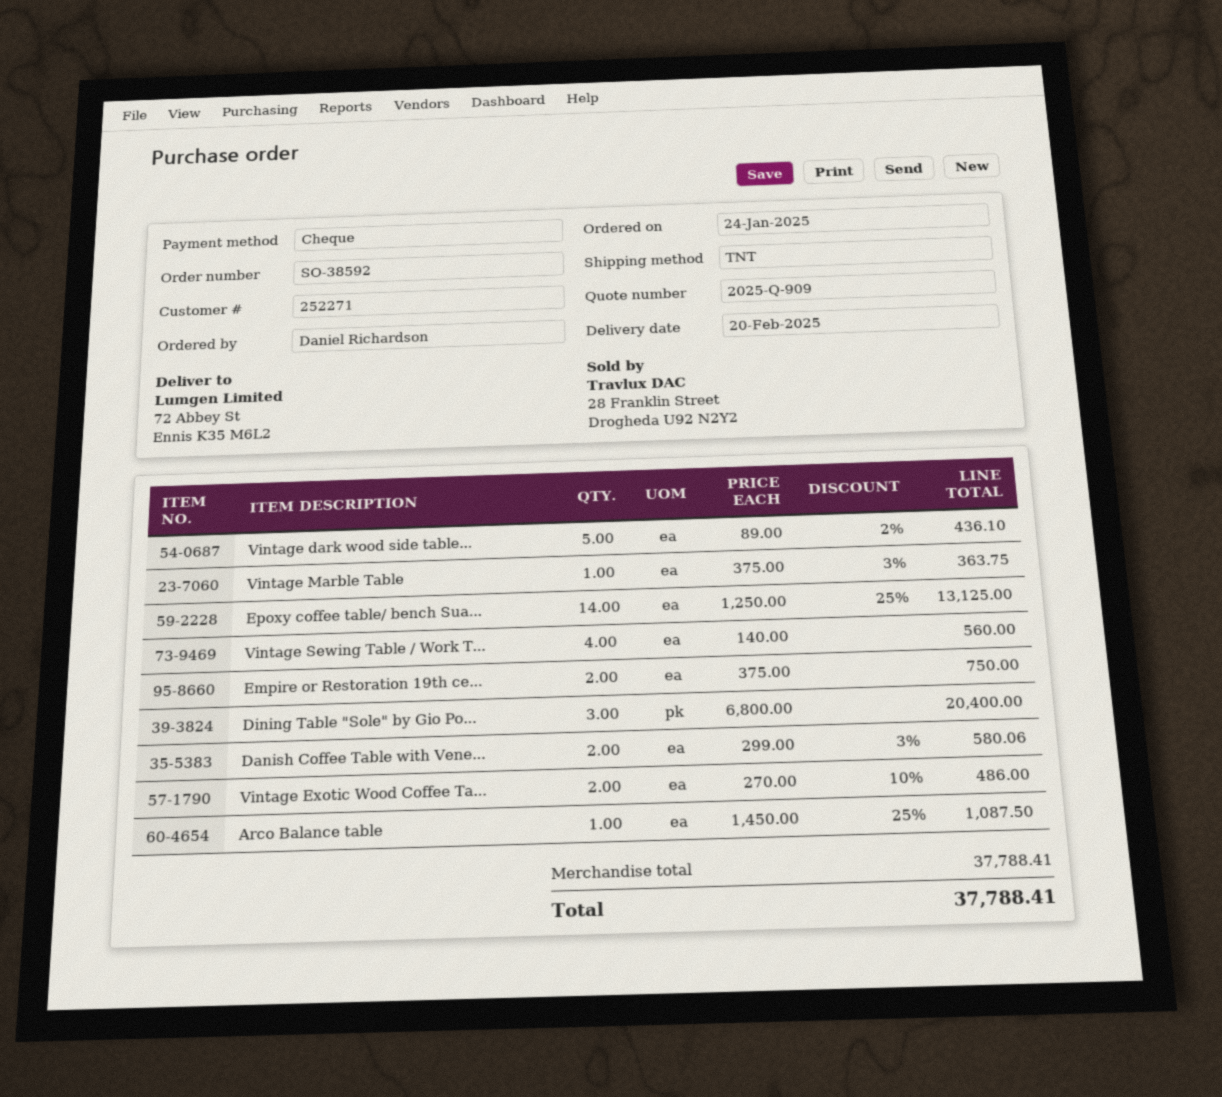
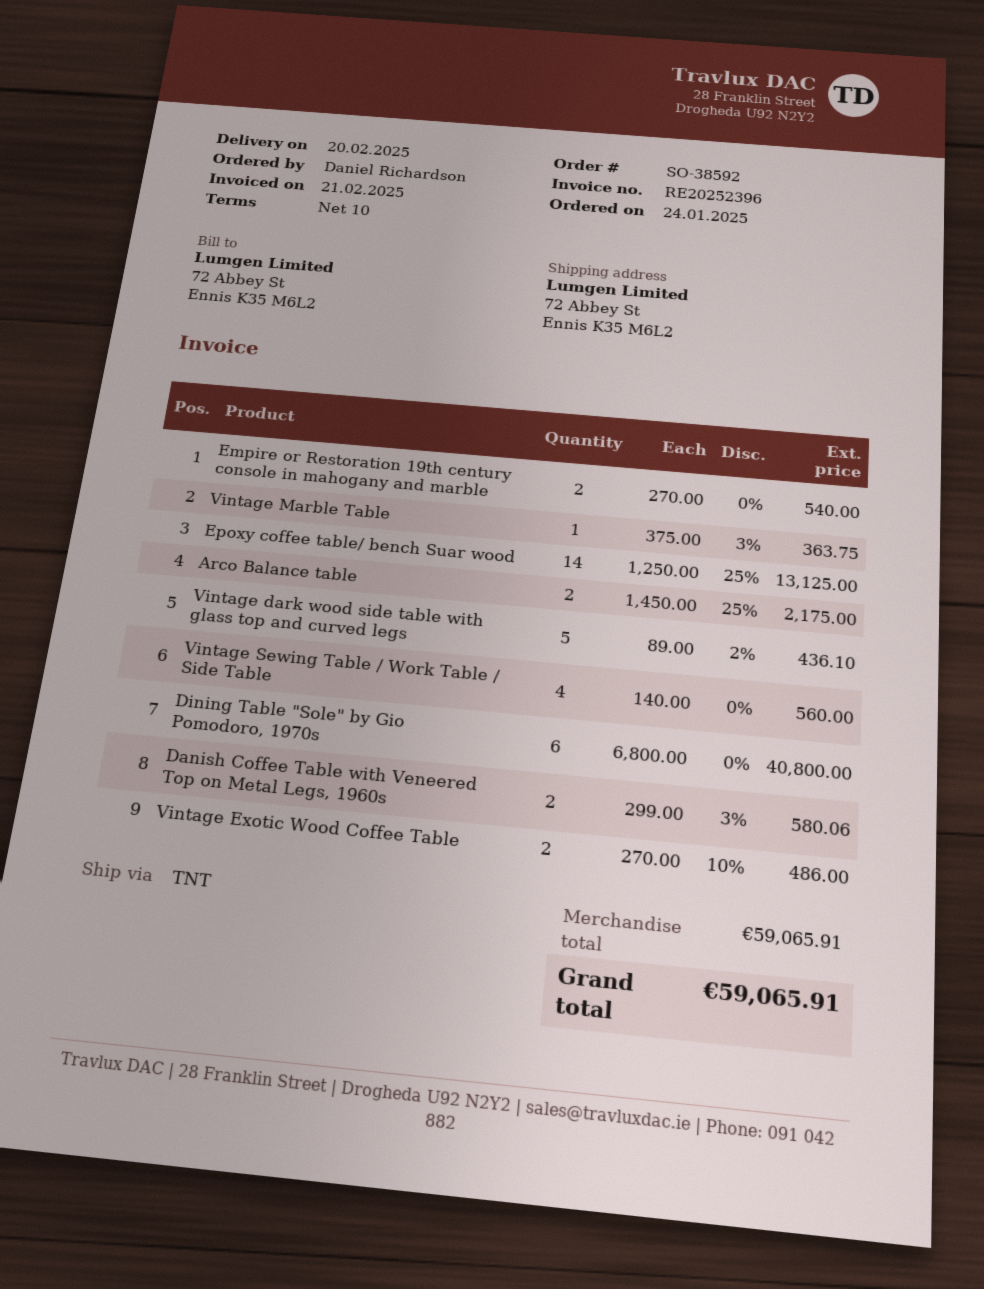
Empire or Restoration 19th ce...: 2 x 375.00 = 750.00 -> 2 x 270.00 = 540.00
Dining Table "Sole" by Gio Po...: 3 x 6800.00 = 20400.00 -> 6 x 6800.00 = 40800.00
Arco Balance table: 1 x 1450.00 - 25% = 1087.50 -> 2 x 1450.00 - 25% = 2175.00
subtotal: 37788.41 -> 59065.91
total: 37788.41 -> 59065.91

